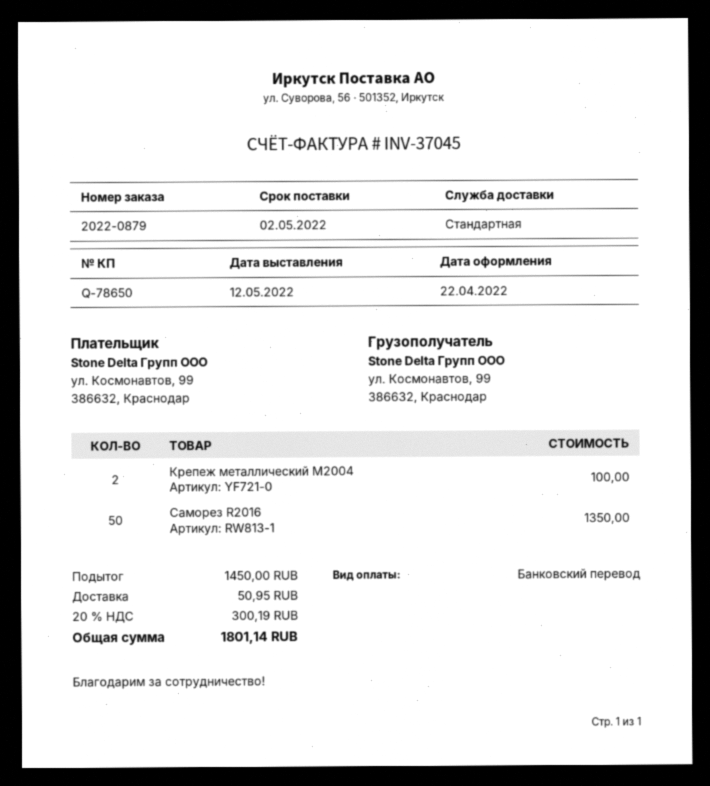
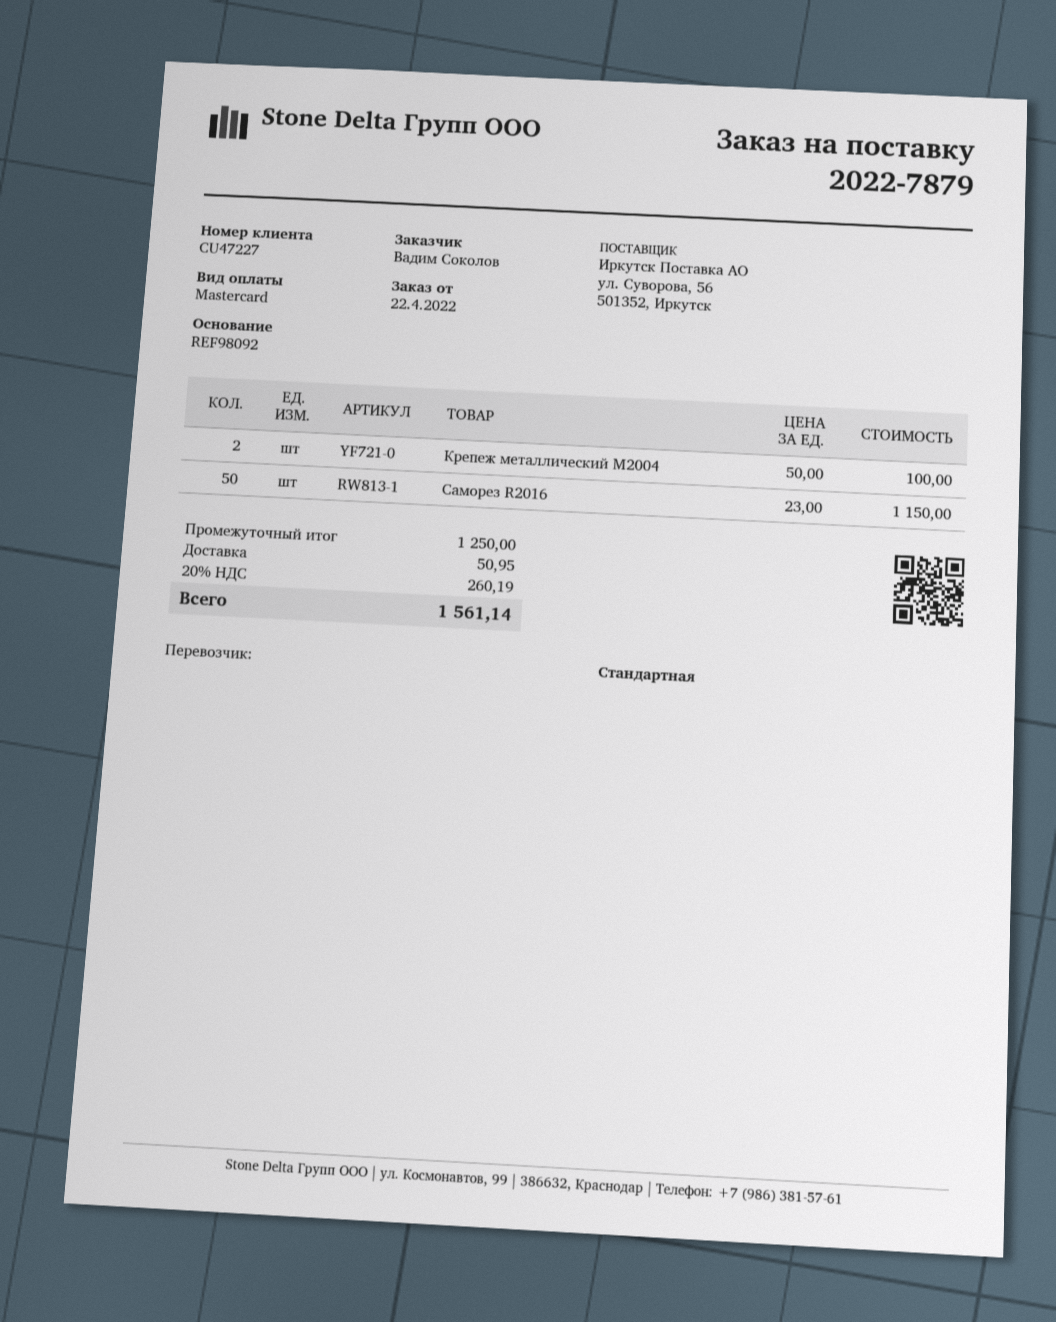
order number: 2022-0879 -> 2022-7879
payment method: bank transfer -> Mastercard
Саморез R2016: 50 for 1350.00 -> 50 for 1150.00
subtotal: 1450.00 -> 1250.00
tax: 20% = 300.19 -> 20% = 260.19
total: 1801.14 -> 1561.14

